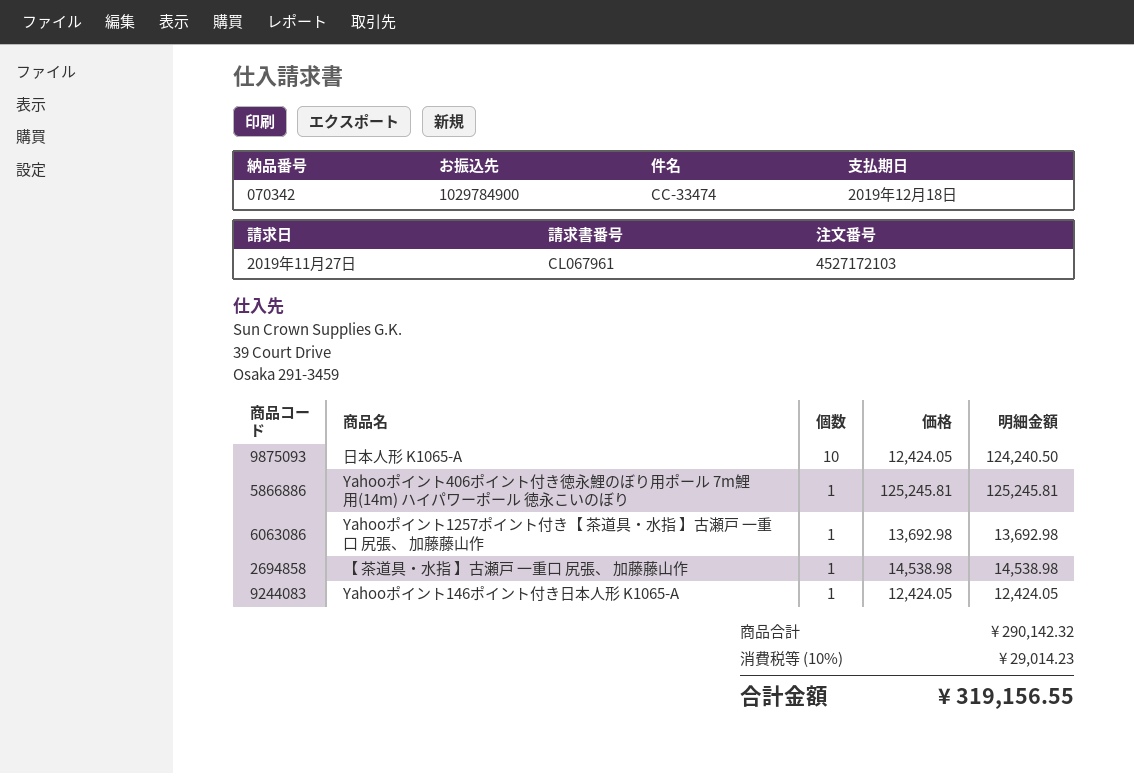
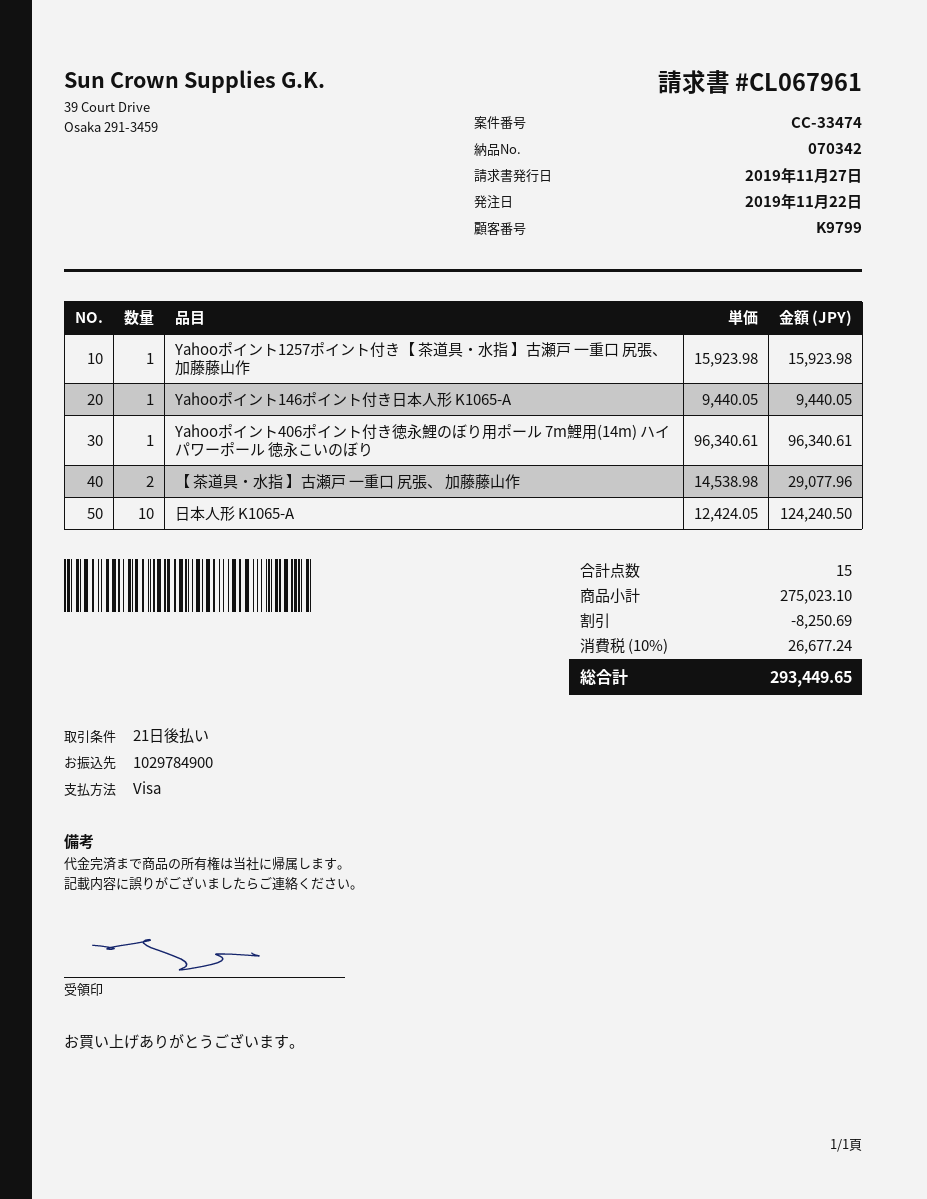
Yahooポイント406ポイント付き徳永鯉のぼり用ポール 7m鯉用(14m) ハイパワーポール 徳永こいのぼり: 1 x 125245.81 = 125245.81 -> 1 x 96340.61 = 96340.61
Yahooポイント1257ポイント付き【 茶道具・水指 】古瀬戸 一重口 尻張、 加藤藤山作: 1 x 13692.98 = 13692.98 -> 1 x 15923.98 = 15923.98
【 茶道具・水指 】古瀬戸 一重口 尻張、 加藤藤山作: 1 x 14538.98 = 14538.98 -> 2 x 14538.98 = 29077.96
Yahooポイント146ポイント付き日本人形 K1065-A: 1 x 12424.05 = 12424.05 -> 1 x 9440.05 = 9440.05
subtotal: 290142.32 -> 275023.10
discount: none -> 8250.69
tax: 10% = 29014.23 -> 10% = 26677.24
total: 319156.55 -> 293449.65

